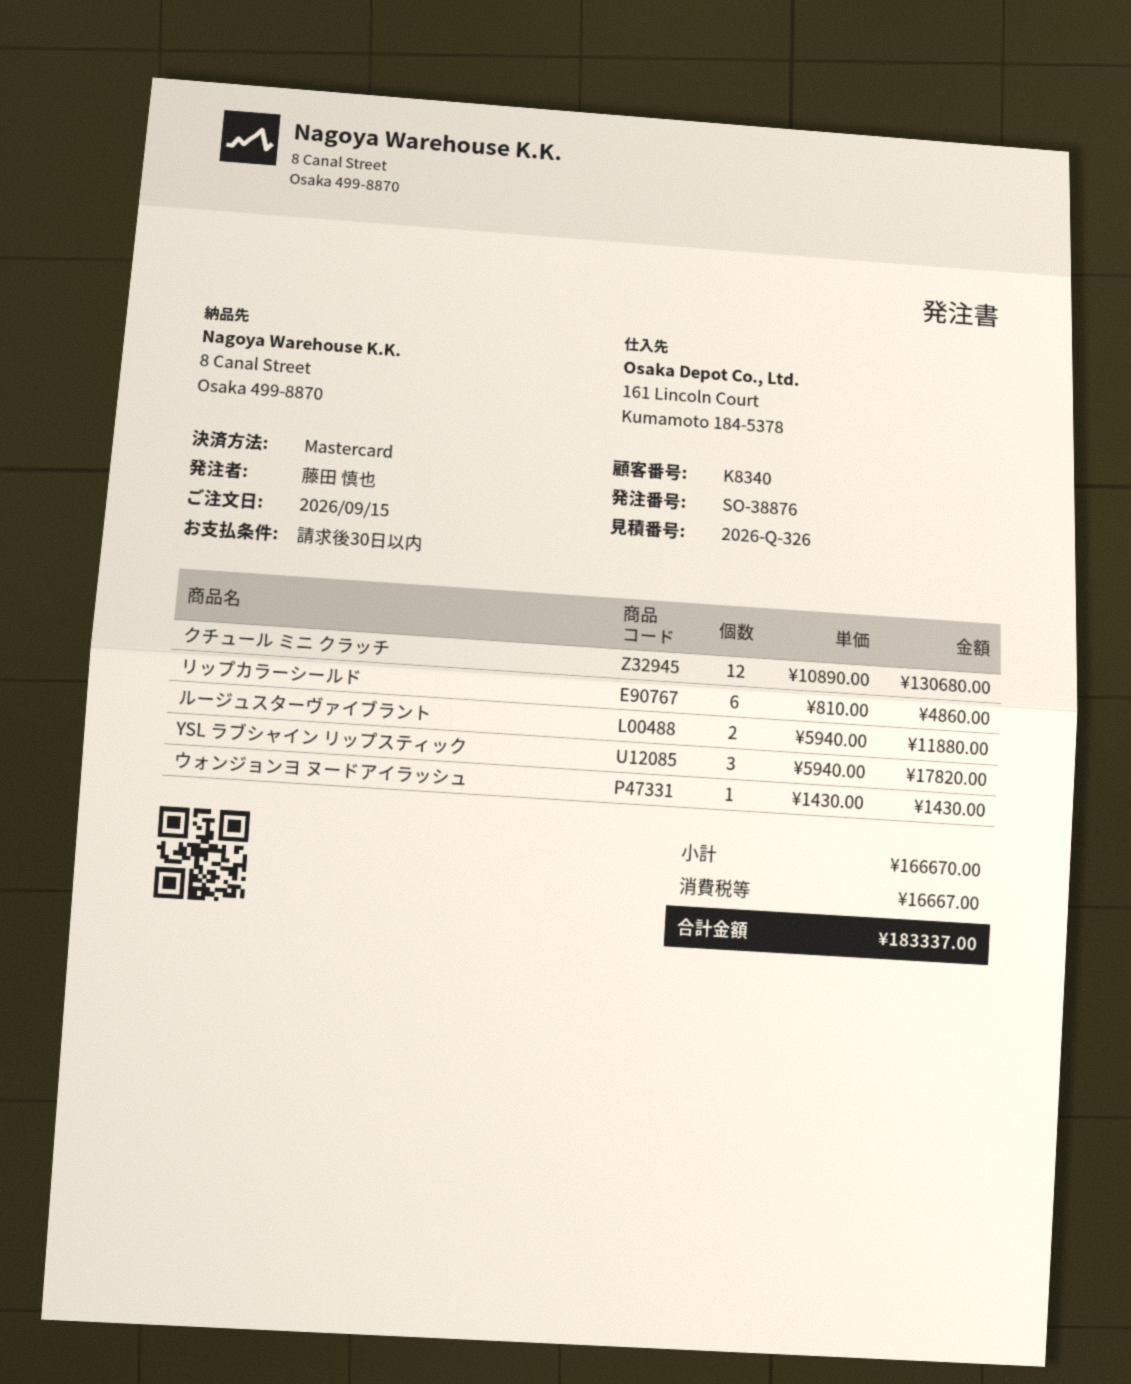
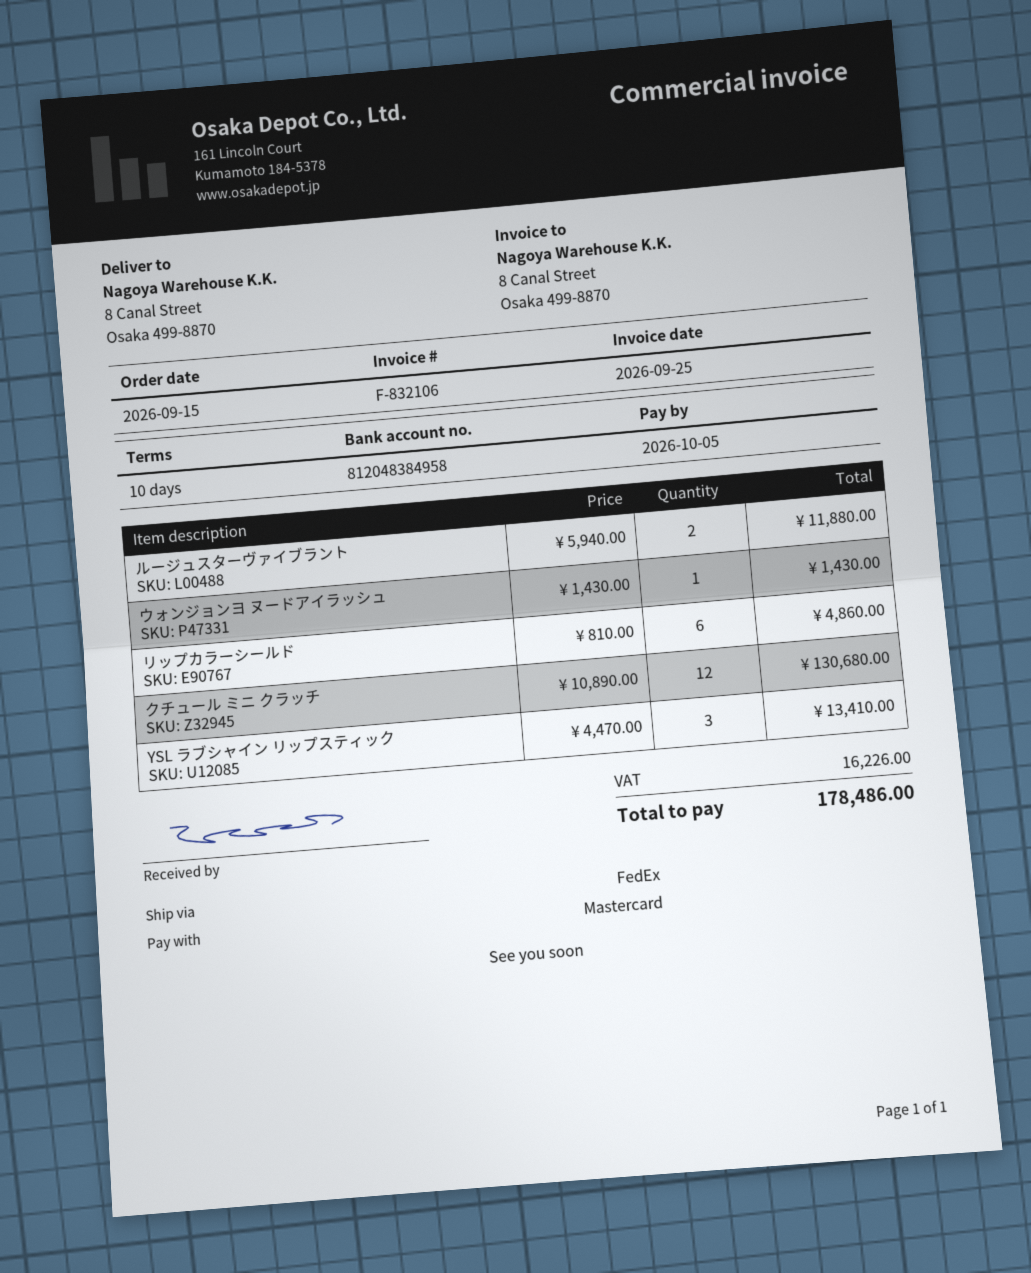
payment terms: 30 days -> 10 days
YSL ラブシャイン リップスティック: 3 x 5940.00 = 17820.00 -> 3 x 4470.00 = 13410.00
tax: 16667.00 -> 16226.00
total: 183337.00 -> 178486.00

